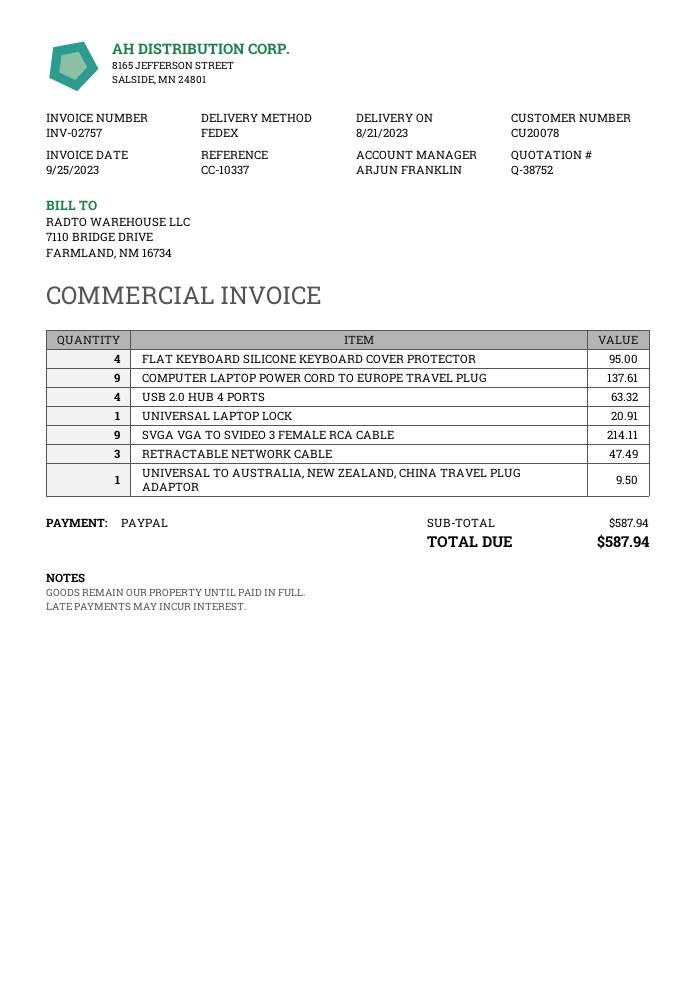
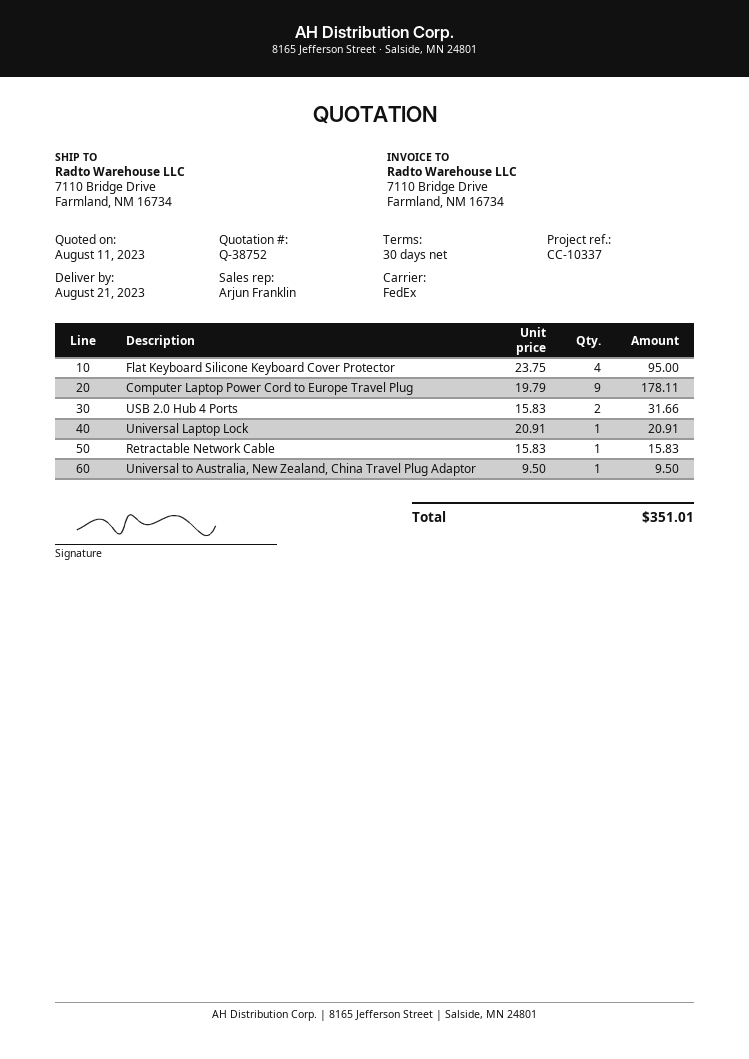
COMPUTER LAPTOP POWER CORD TO EUROPE TRAVEL PLUG: 9 for 137.61 -> 9 for 178.11
USB 2.0 HUB 4 PORTS: 4 for 63.32 -> 2 for 31.66
SVGA VGA TO SVIDEO 3 FEMALE RCA CABLE: 9 for 214.11 -> none
RETRACTABLE NETWORK CABLE: 3 for 47.49 -> 1 for 15.83
total: 587.94 -> 351.01

